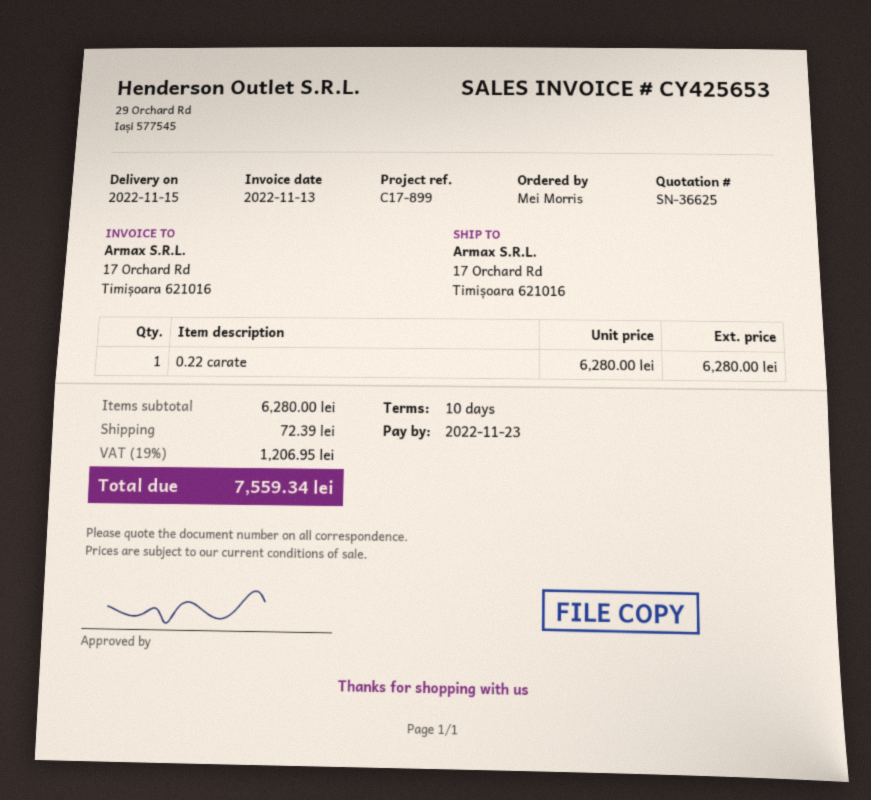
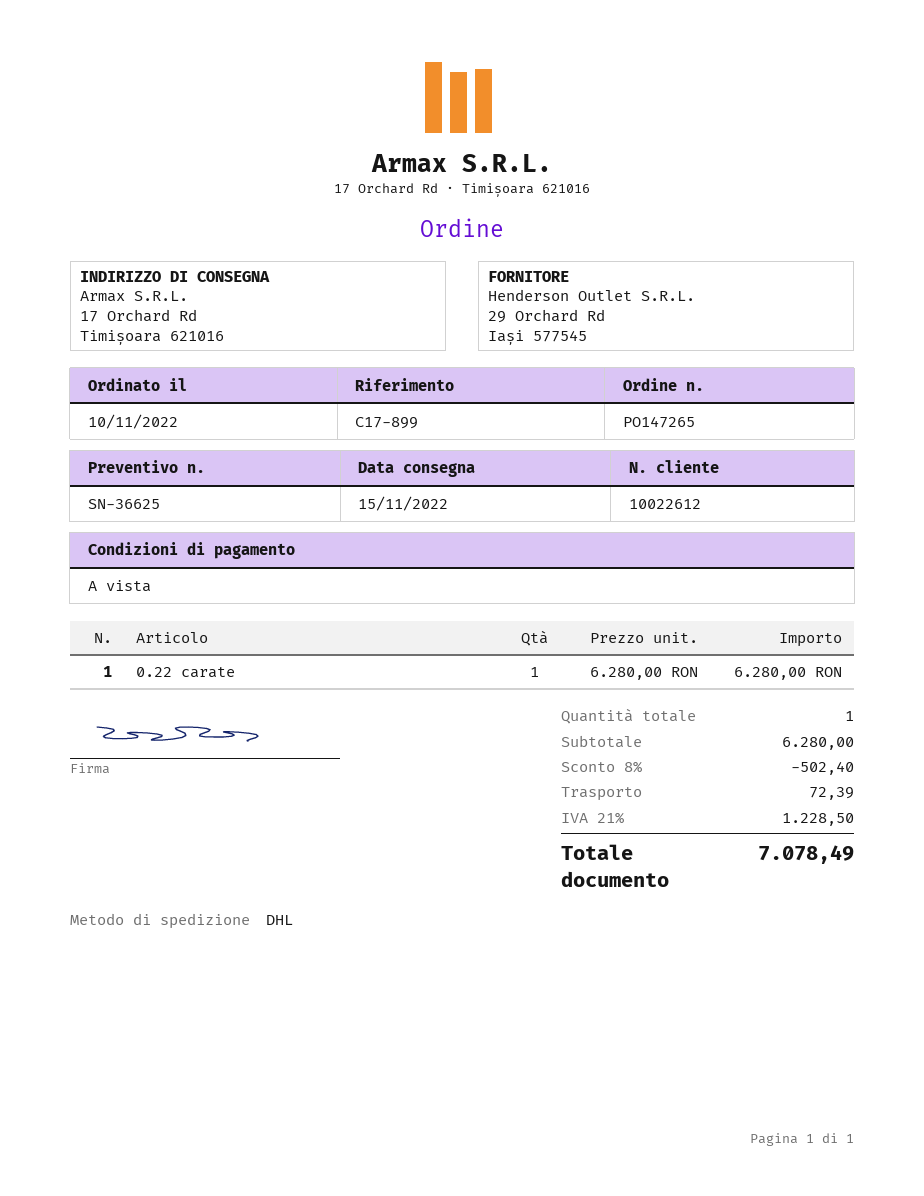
payment terms: 10 days -> on receipt
discount: none -> 8% = 502.40
tax: 19% = 1206.95 -> 21% = 1228.50
total: 7559.34 -> 7078.49

